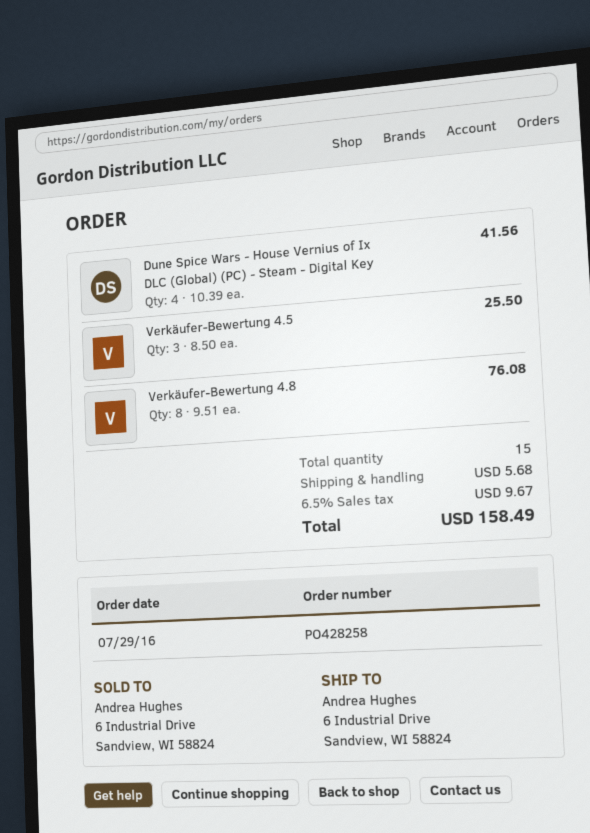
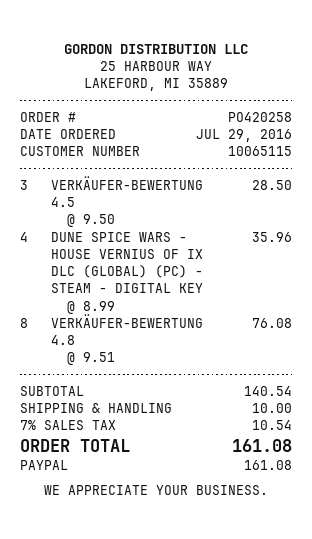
order number: PO428258 -> PO420258
Dune Spice Wars - House Vernius of Ix DLC (Global) (PC) - Steam - Digital Key: 4 x 10.39 = 41.56 -> 4 x 8.99 = 35.96
Verkäufer-Bewertung 4.5: 3 x 8.50 = 25.50 -> 3 x 9.50 = 28.50
shipping: 5.68 -> 10.00
tax: 6.5% = 9.67 -> 7% = 10.54
total: 158.49 -> 161.08

